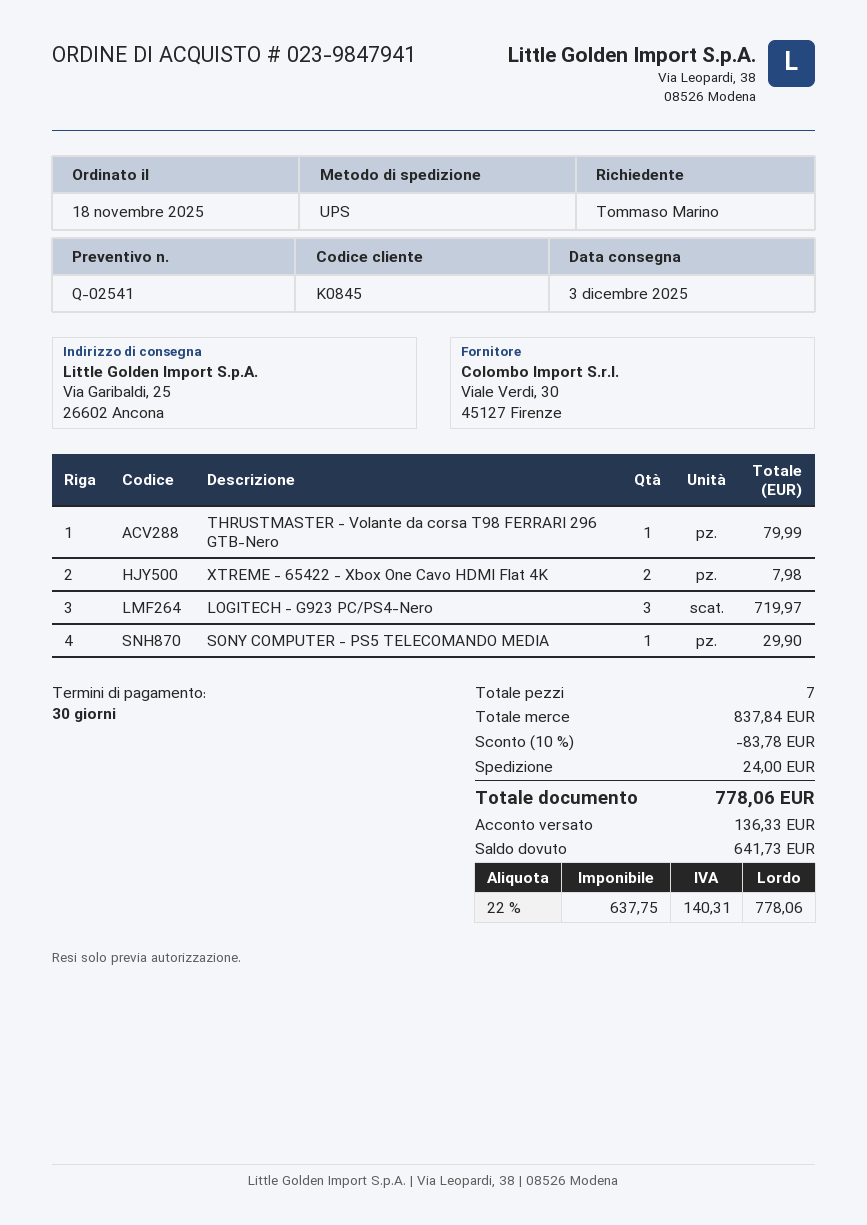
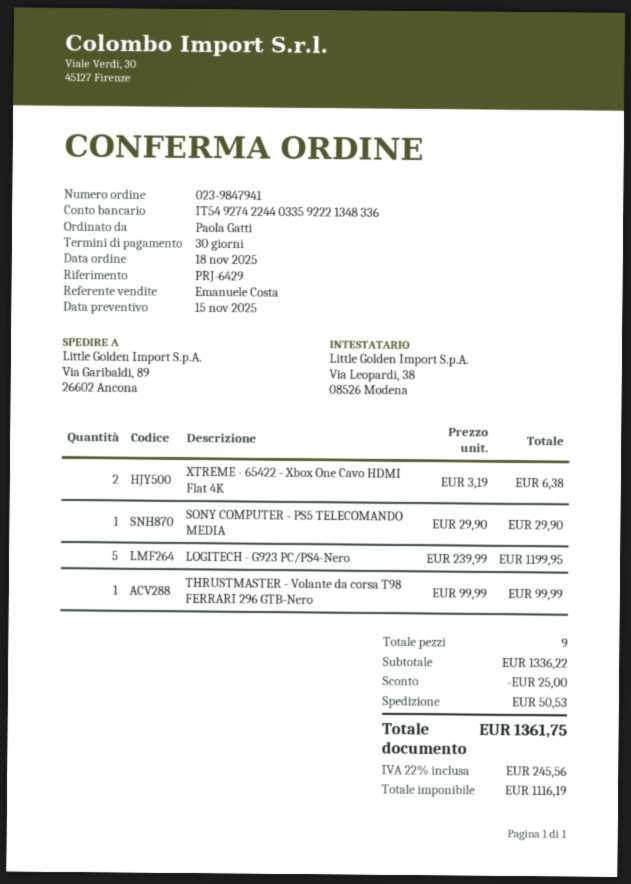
ordered by: Tommaso Marino -> Paola Gatti
ship to: Via Garibaldi, 25, 26602 Ancona -> Via Garibaldi, 89, 26602 Ancona
THRUSTMASTER - Volante da corsa T98 FERRARI 296 GTB-Nero: 1 for 79.99 -> 1 for 99.99
XTREME - 65422 - Xbox One Cavo HDMI Flat 4K: 2 for 7.98 -> 2 for 6.38
LOGITECH - G923 PC/PS4-Nero: 3 for 719.97 -> 5 for 1199.95
total quantity: 7 -> 9
subtotal: 837.84 -> 1336.22
discount: 83.78 -> 25.00
shipping: 24.00 -> 50.53
net: 637.75 -> 1116.19
tax: 22% = 140.31 -> 22% = 245.56
total: 778.06 -> 1361.75

